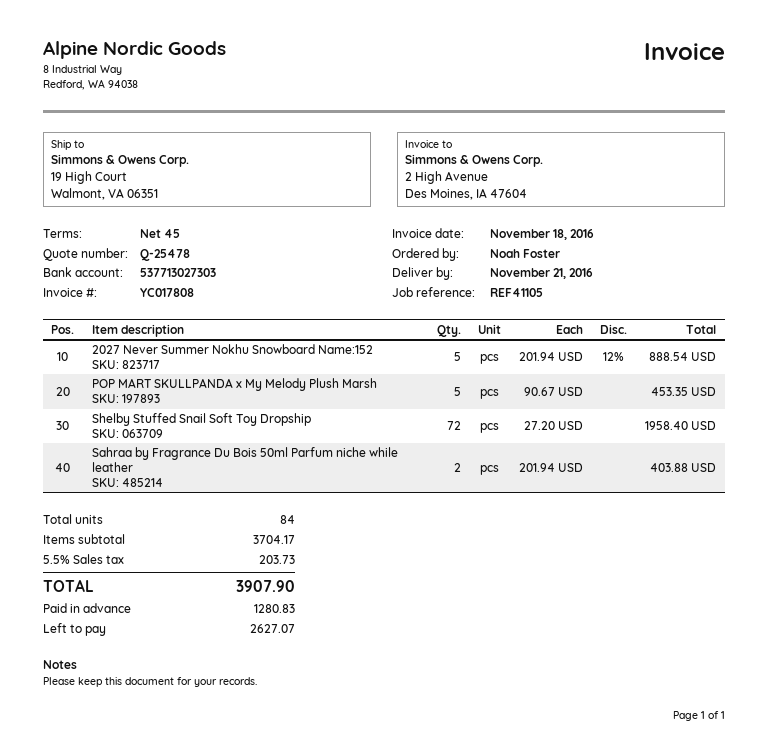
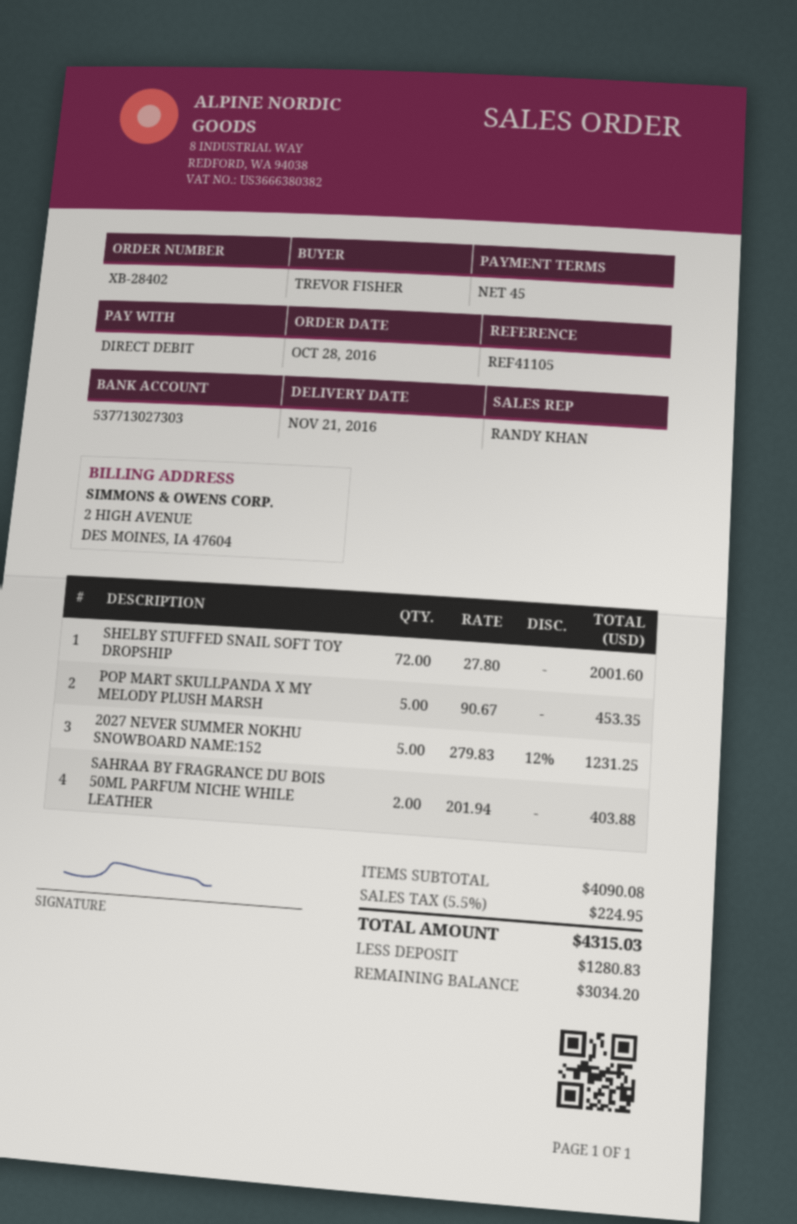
ordered by: Noah Foster -> TREVOR FISHER
2027 Never Summer Nokhu Snowboard Name:152: 5 x 201.94 - 12% = 888.54 -> 5 x 279.83 - 12% = 1231.25
Shelby Stuffed Snail Soft Toy Dropship: 72 x 27.20 = 1958.40 -> 72 x 27.80 = 2001.60
subtotal: 3704.17 -> 4090.08
tax: 5.5% = 203.73 -> 5.5% = 224.95
total: 3907.90 -> 4315.03
balance: 2627.07 -> 3034.20

